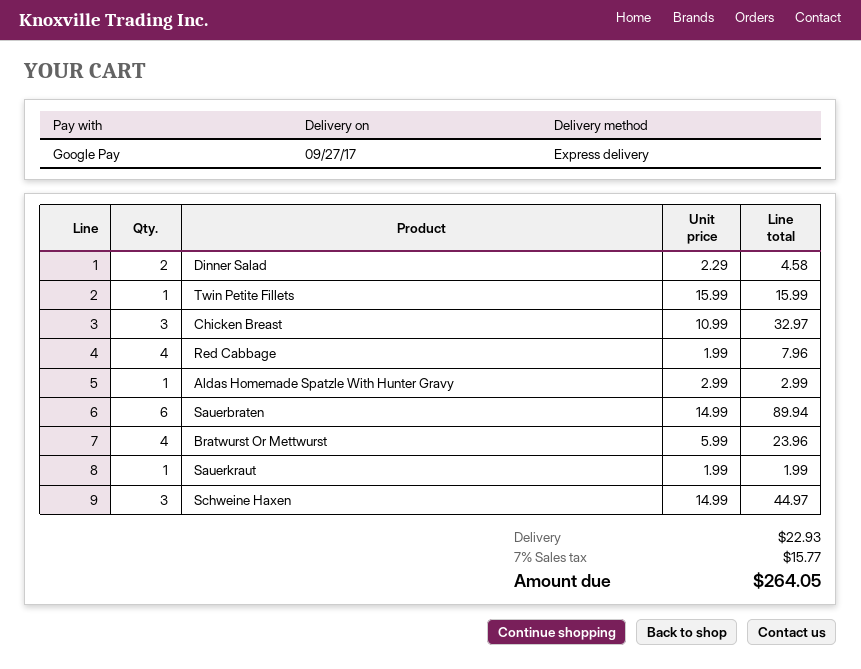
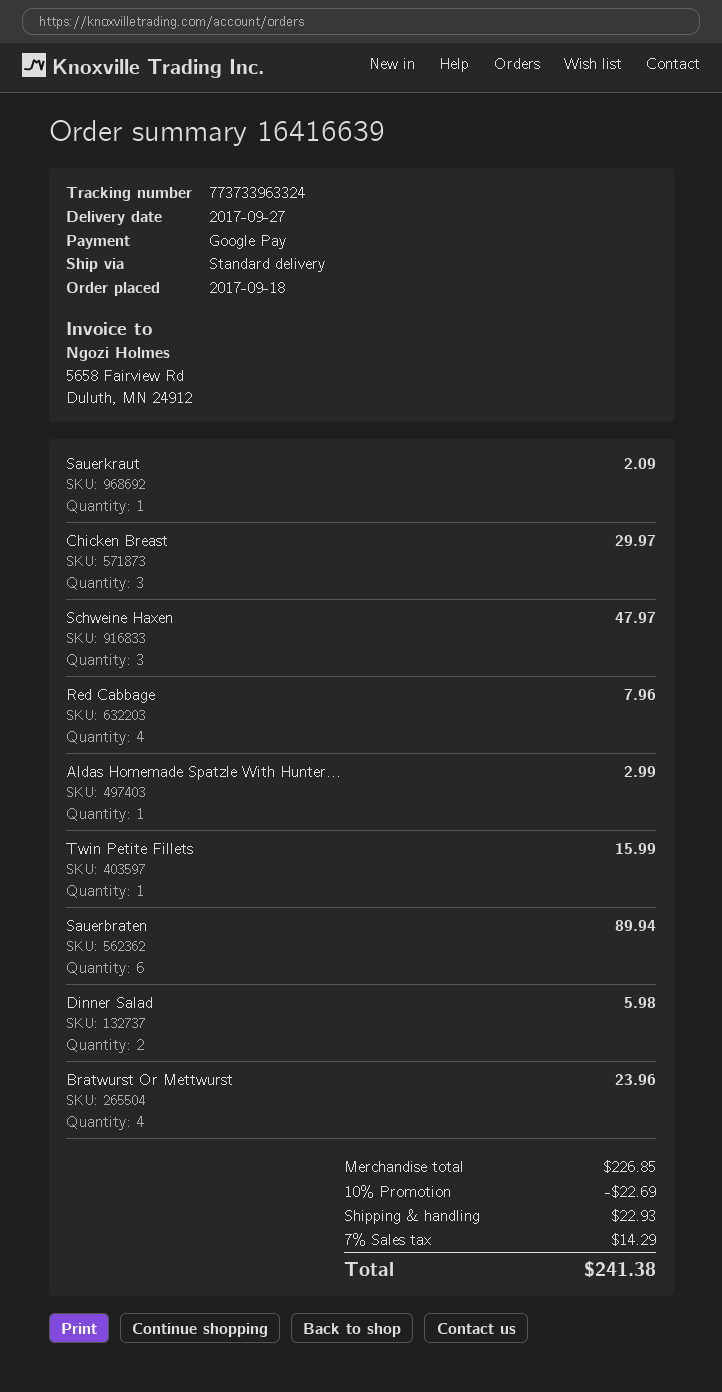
shipping method: express -> standard
Dinner Salad: 2 for 4.58 -> 2 for 5.98
Chicken Breast: 3 for 32.97 -> 3 for 29.97
Sauerkraut: 1 for 1.99 -> 1 for 2.09
Schweine Haxen: 3 for 44.97 -> 3 for 47.97
discount: none -> 10% = 22.69
tax: 7% = 15.77 -> 7% = 14.29
total: 264.05 -> 241.38

